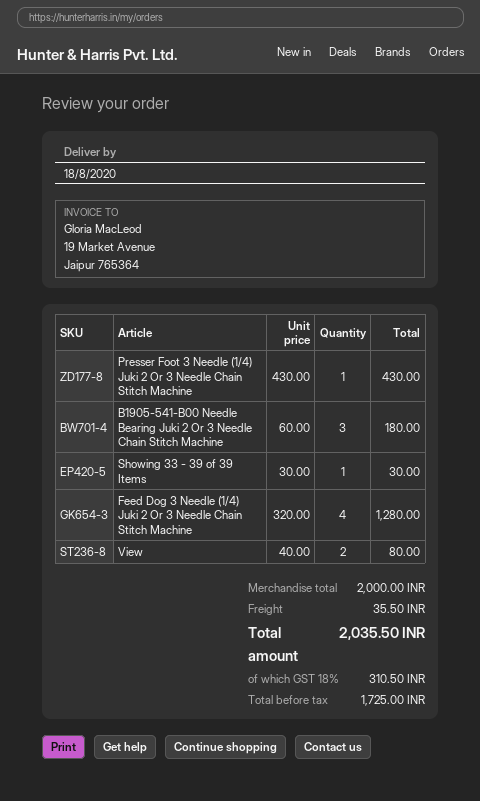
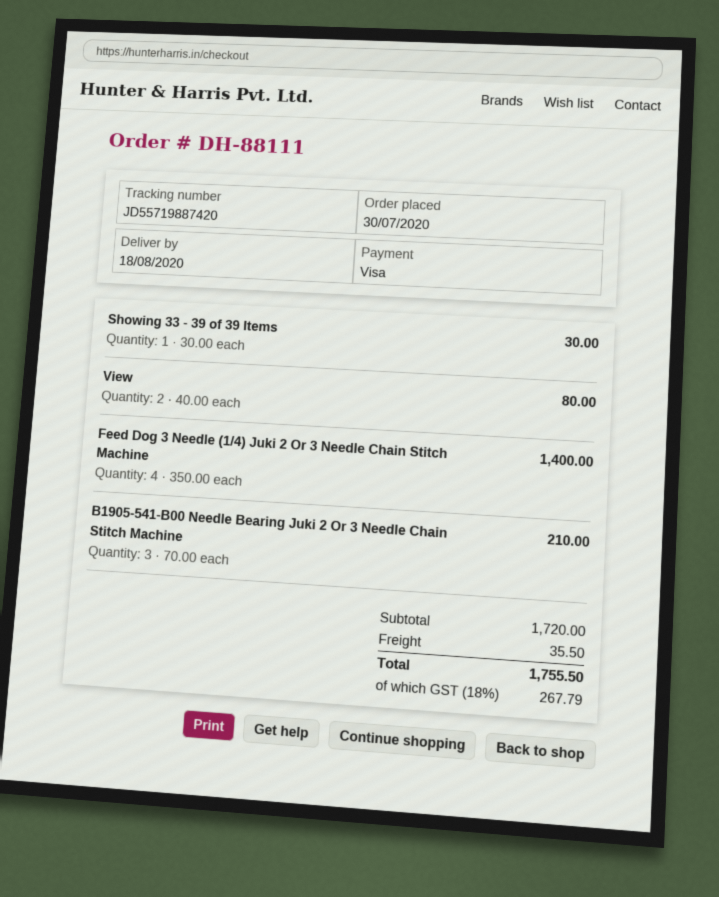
Presser Foot 3 Needle (1/4) Juki 2 Or 3 Needle Chain Stitch Machine: 1 x 430.00 = 430.00 -> none
B1905-541-B00 Needle Bearing Juki 2 Or 3 Needle Chain Stitch Machine: 3 x 60.00 = 180.00 -> 3 x 70.00 = 210.00
Feed Dog 3 Needle (1/4) Juki 2 Or 3 Needle Chain Stitch Machine: 4 x 320.00 = 1280.00 -> 4 x 350.00 = 1400.00
subtotal: 2000.00 -> 1720.00
tax: 18% = 310.50 -> 18% = 267.79
total: 2035.50 -> 1755.50

